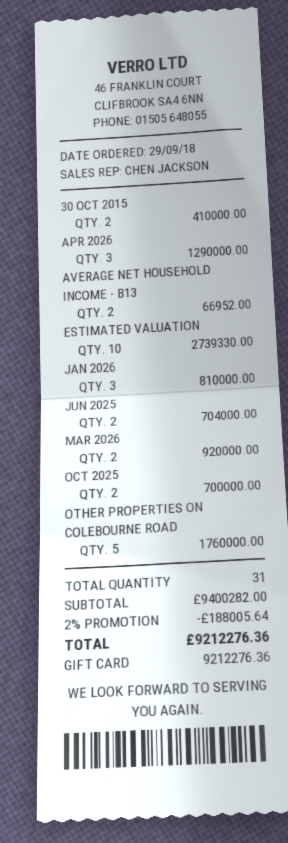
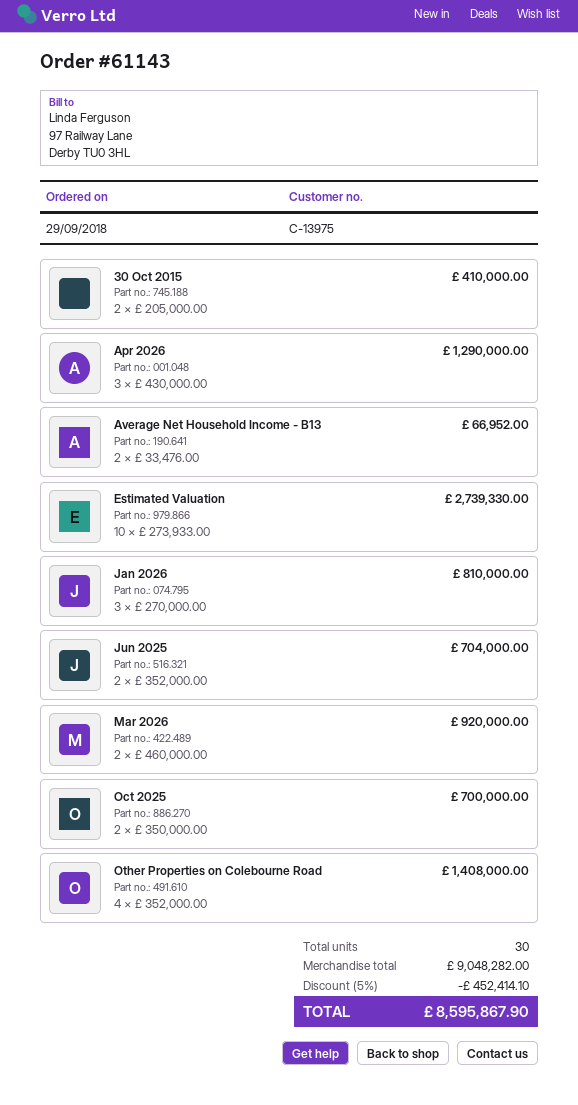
OTHER PROPERTIES ON COLEBOURNE ROAD: 5 for 1760000.00 -> 4 for 1408000.00
total quantity: 31 -> 30
subtotal: 9400282.00 -> 9048282.00
discount: 2% = 188005.64 -> 5% = 452414.10
total: 9212276.36 -> 8595867.90

